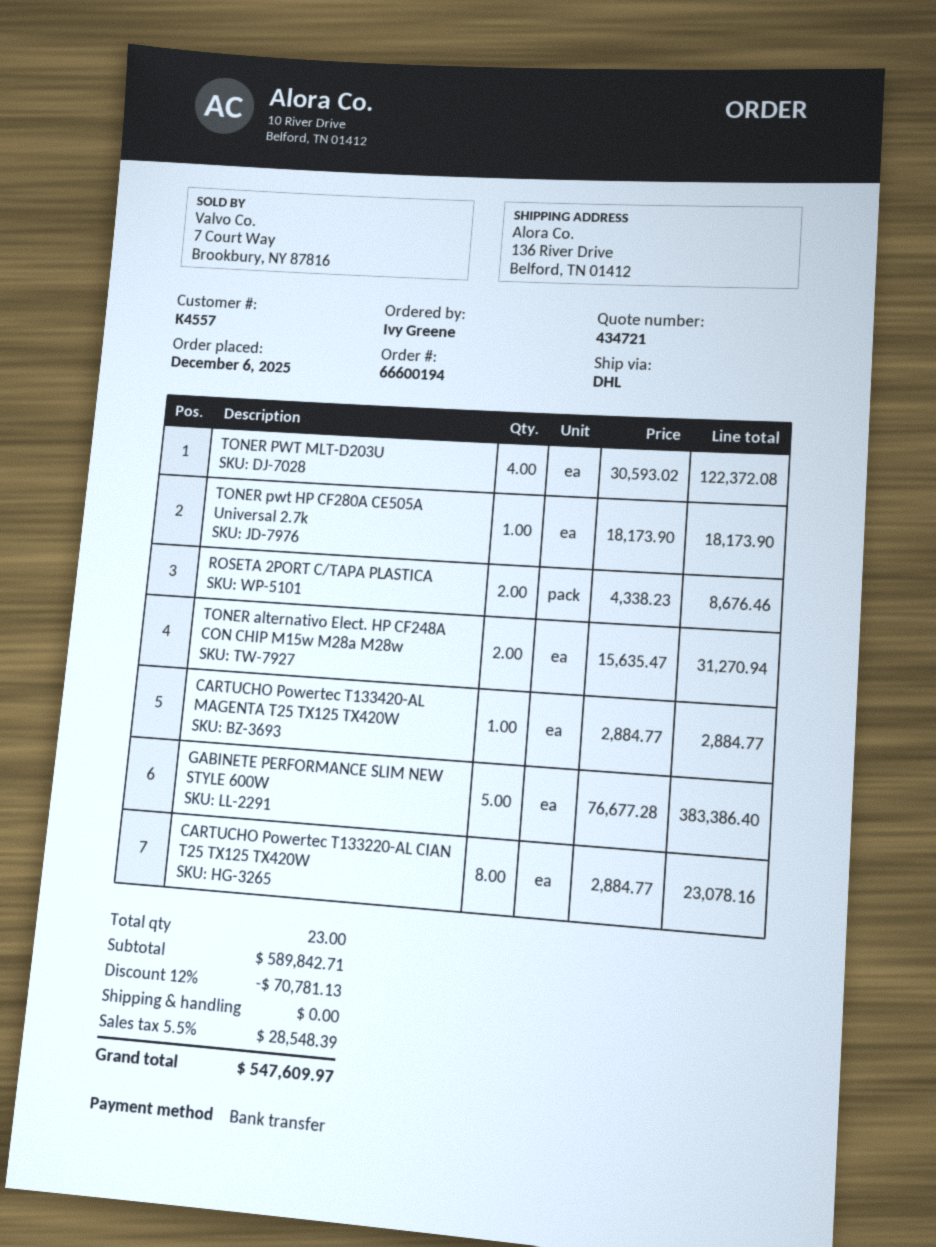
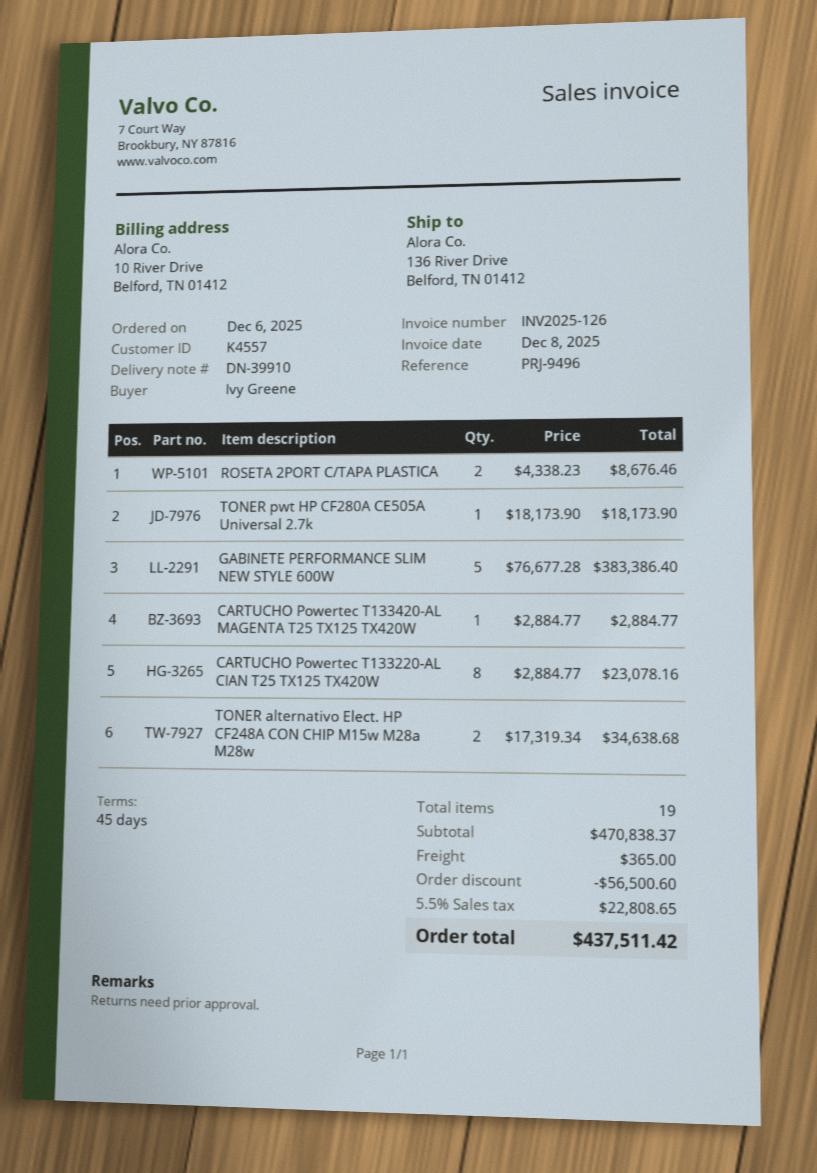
TONER PWT MLT-D203U: 4 x 30593.02 = 122372.08 -> none
TONER alternativo Elect. HP CF248A CON CHIP M15w M28a M28w: 2 x 15635.47 = 31270.94 -> 2 x 17319.34 = 34638.68
total quantity: 23 -> 19
subtotal: 589842.71 -> 470838.37
discount: 70781.13 -> 56500.60
shipping: 0.00 -> 365.00
tax: 5.5% = 28548.39 -> 5.5% = 22808.65
total: 547609.97 -> 437511.42

